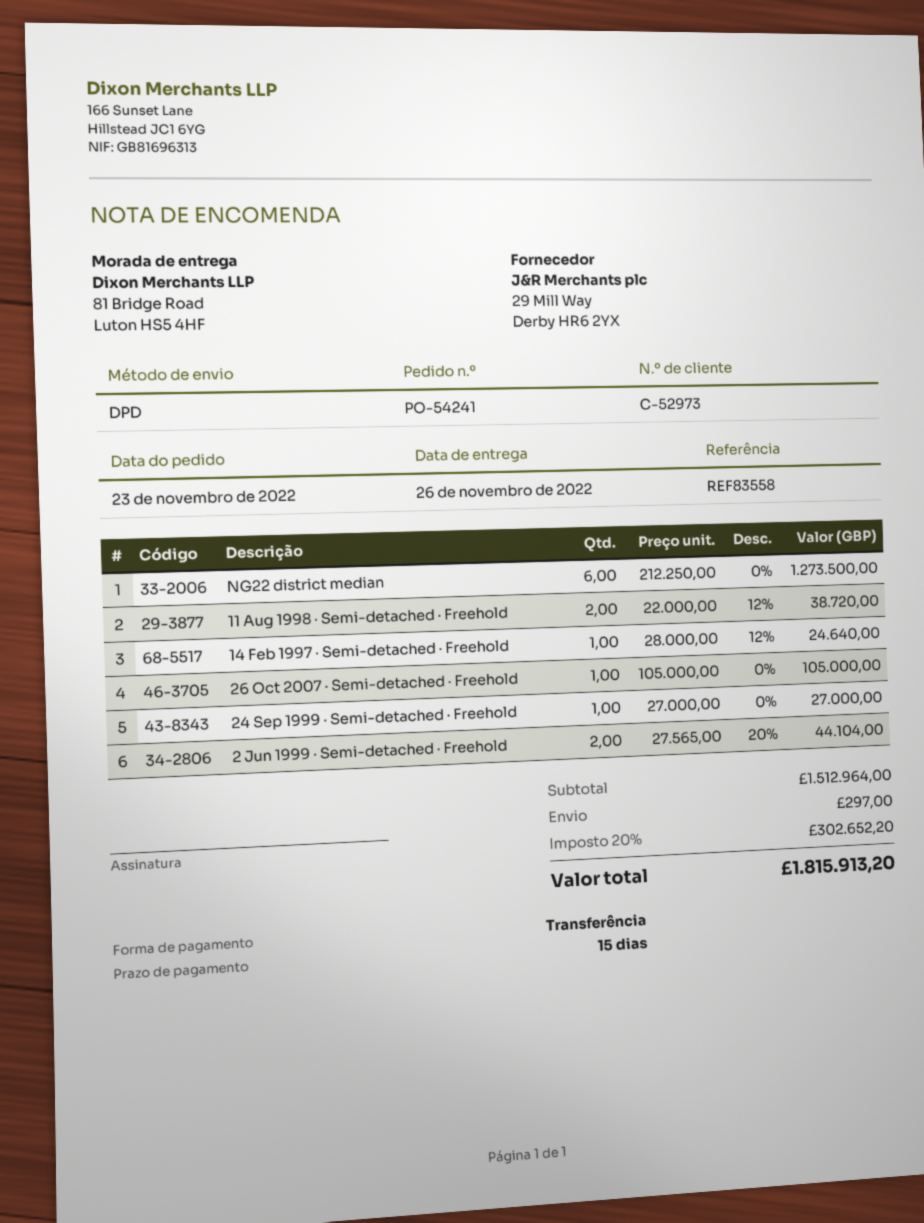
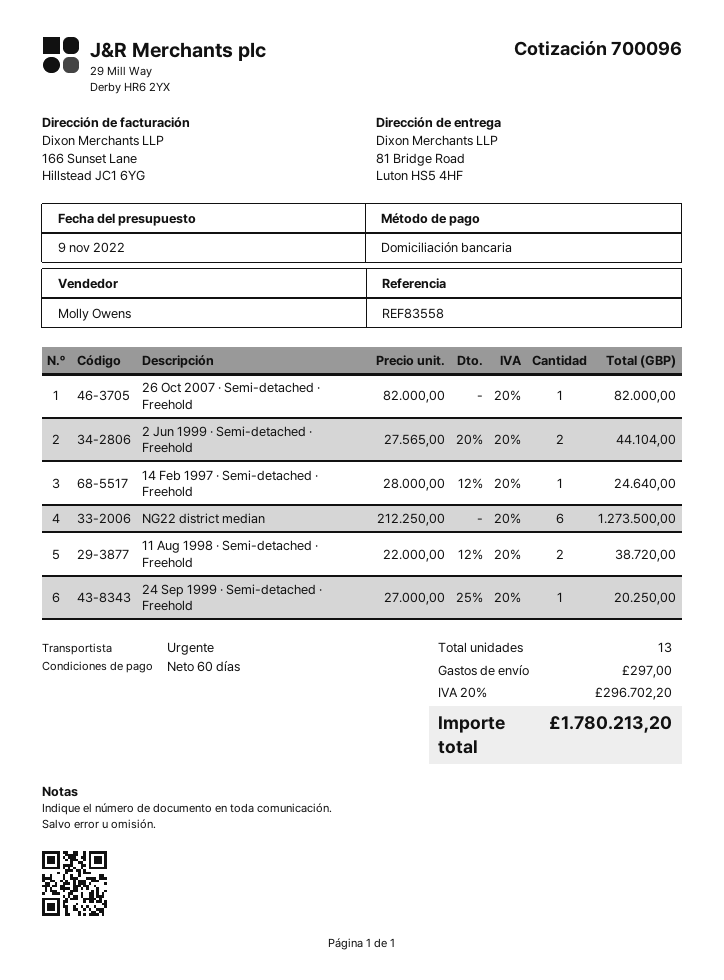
payment terms: 15 days -> 60 days
payment method: bank transfer -> direct debit
shipping method: DPD -> express
26 Oct 2007 · Semi-detached · Freehold: 1 x 105000.00 = 105000.00 -> 1 x 82000.00 = 82000.00
24 Sep 1999 · Semi-detached · Freehold: 1 x 27000.00 = 27000.00 -> 1 x 27000.00 - 25% = 20250.00
tax: 20% = 302652.20 -> 20% = 296702.20
total: 1815913.20 -> 1780213.20

